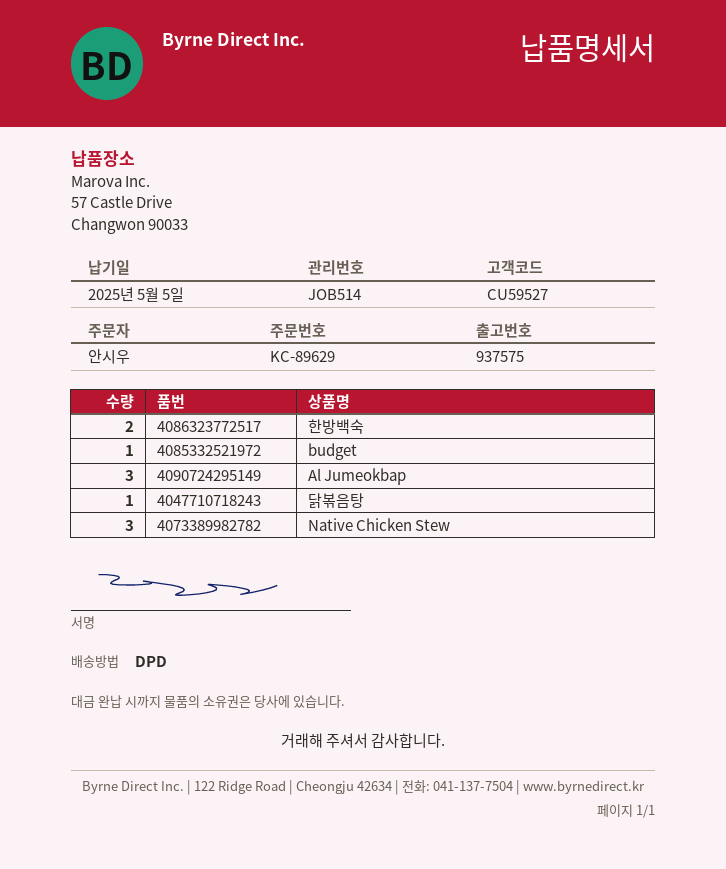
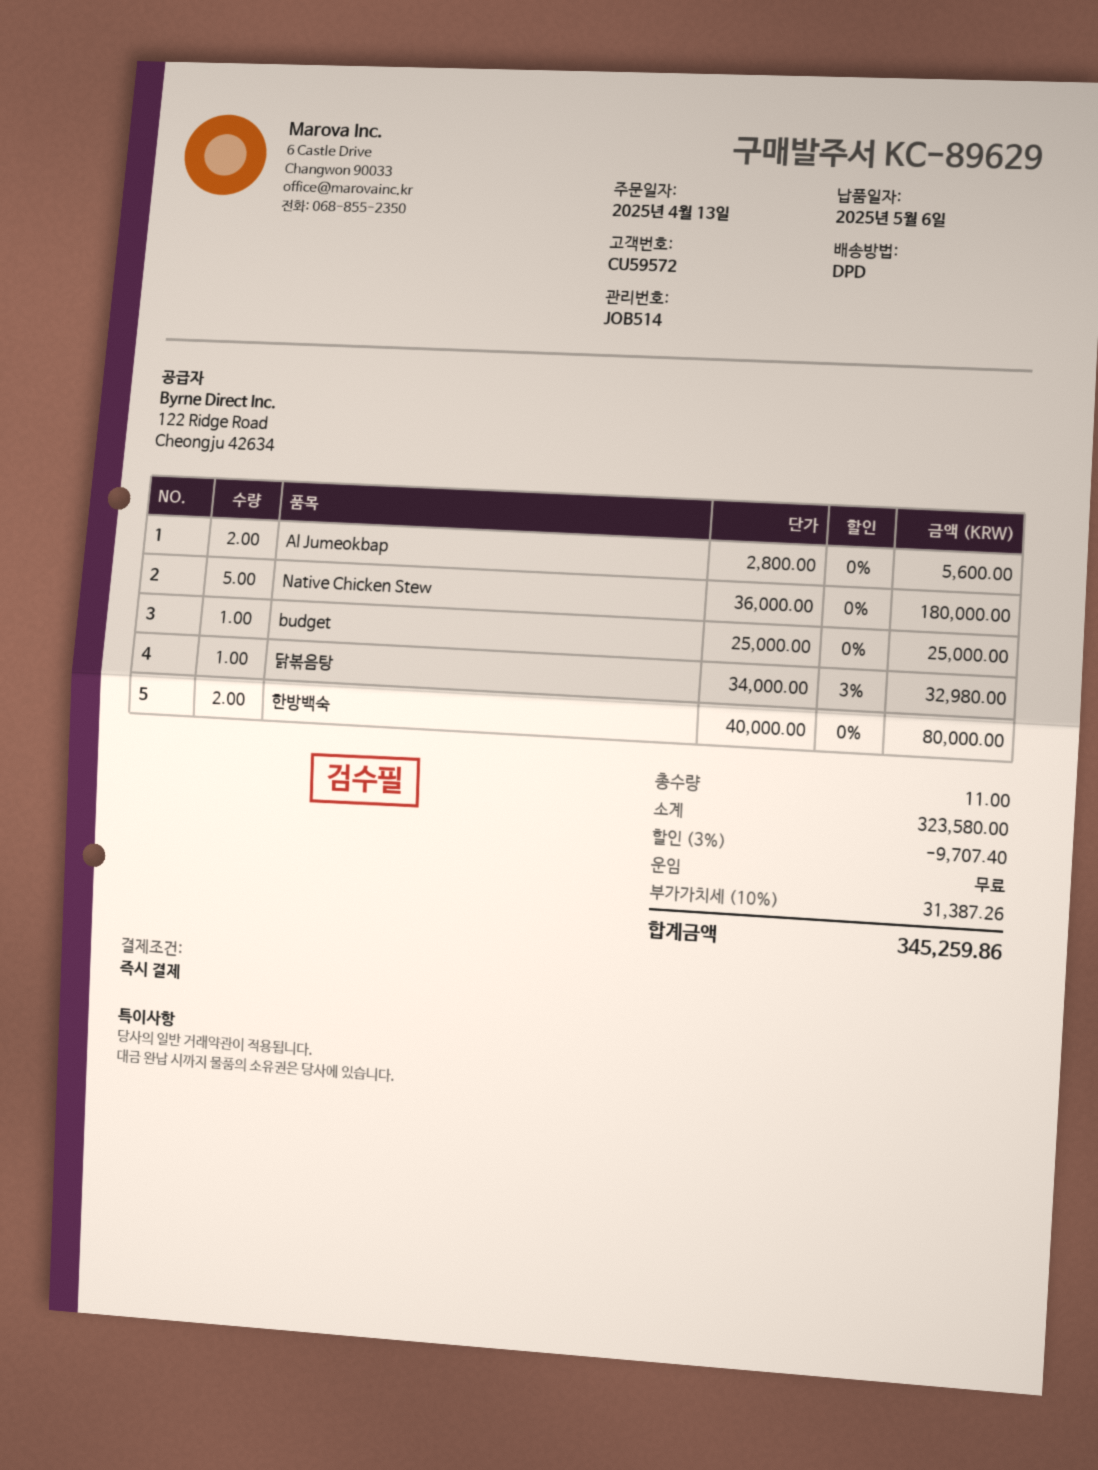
delivery date: 2025-05-05 -> 2025-05-06
customer number: CU59527 -> CU59572
Al Jumeokbap: 3 -> 2
Native Chicken Stew: 3 -> 5

